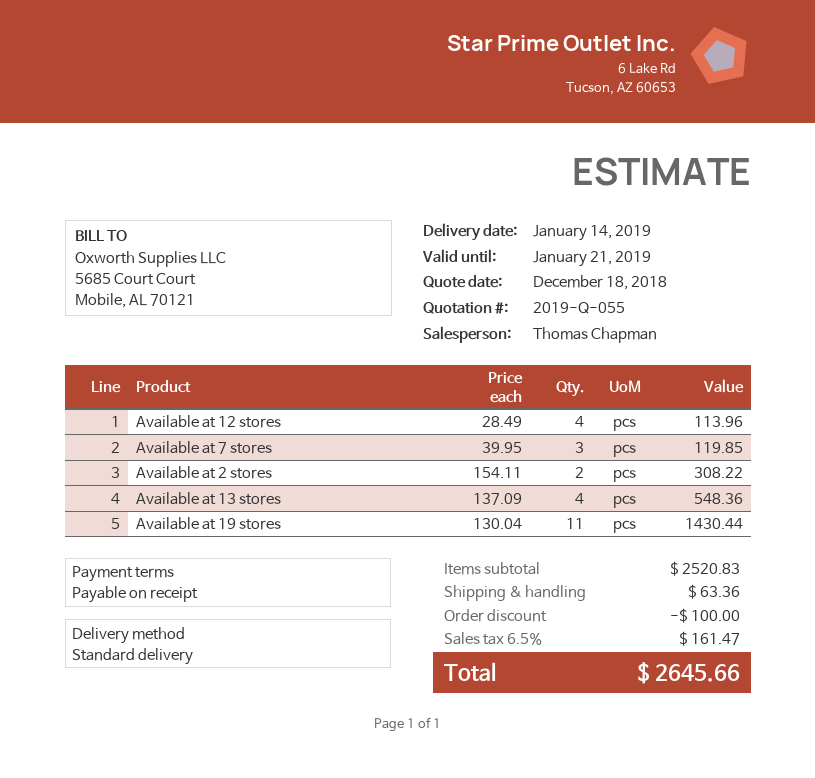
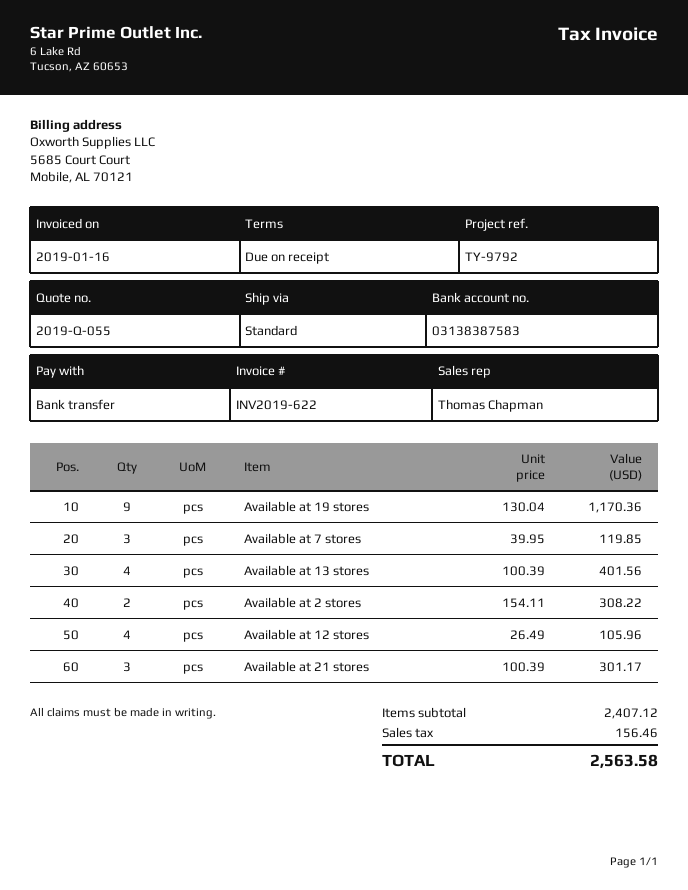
Available at 12 stores: 4 x 28.49 = 113.96 -> 4 x 26.49 = 105.96
Available at 13 stores: 4 x 137.09 = 548.36 -> 4 x 100.39 = 401.56
Available at 19 stores: 11 x 130.04 = 1430.44 -> 9 x 130.04 = 1170.36
Available at 21 stores: none -> 3 x 100.39 = 301.17
subtotal: 2520.83 -> 2407.12
discount: 100.00 -> none
shipping: 63.36 -> none
tax: 161.47 -> 156.46
total: 2645.66 -> 2563.58

